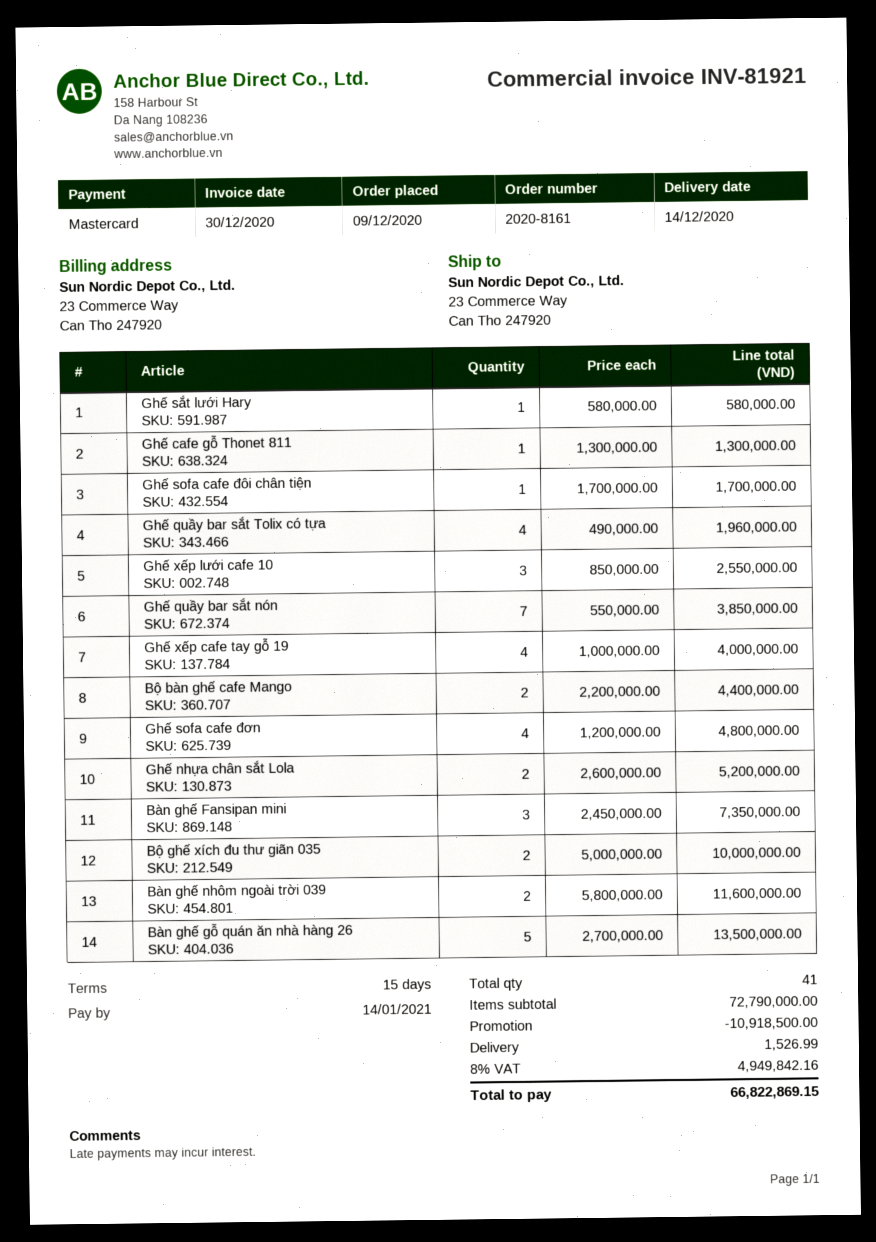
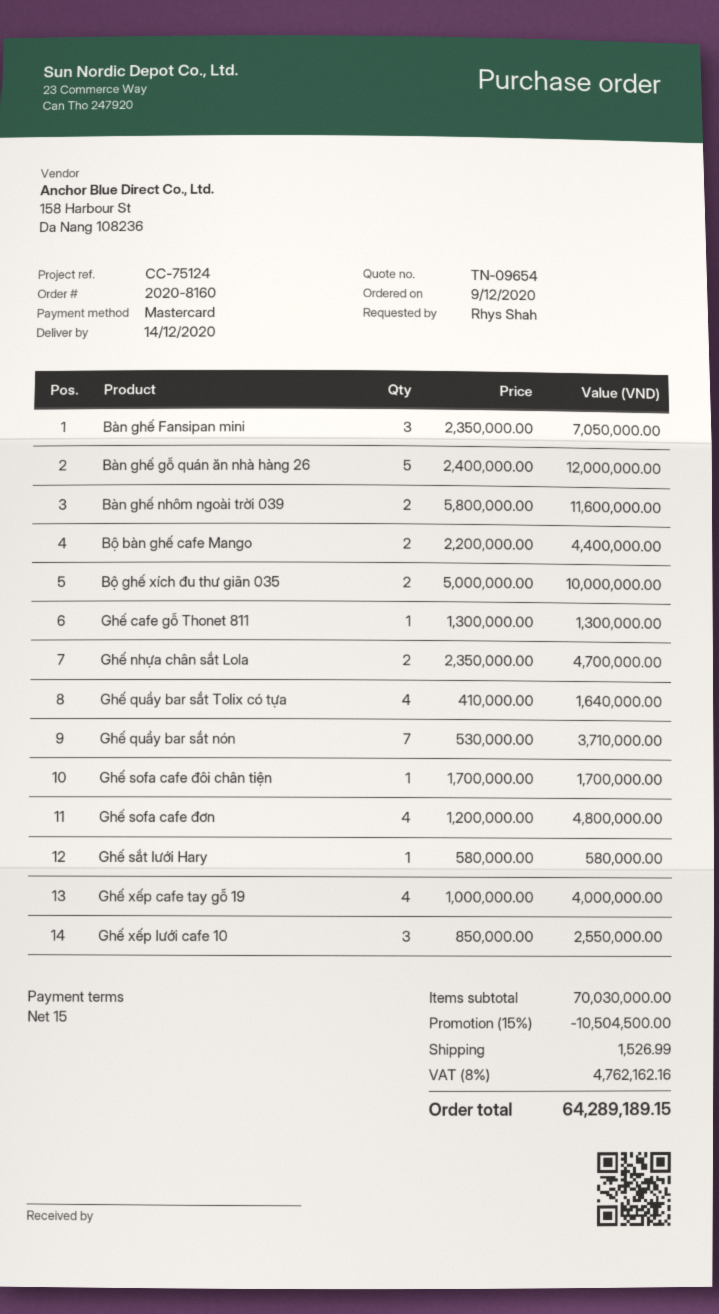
order number: 2020-8161 -> 2020-8160
Ghế quầy bar sắt Tolix có tựa: 4 x 490000.00 = 1960000.00 -> 4 x 410000.00 = 1640000.00
Ghế quầy bar sắt nón: 7 x 550000.00 = 3850000.00 -> 7 x 530000.00 = 3710000.00
Ghế nhựa chân sắt Lola: 2 x 2600000.00 = 5200000.00 -> 2 x 2350000.00 = 4700000.00
Bàn ghế Fansipan mini: 3 x 2450000.00 = 7350000.00 -> 3 x 2350000.00 = 7050000.00
Bàn ghế gỗ quán ăn nhà hàng 26: 5 x 2700000.00 = 13500000.00 -> 5 x 2400000.00 = 12000000.00
subtotal: 72790000.00 -> 70030000.00
discount: 10918500.00 -> 10504500.00
tax: 8% = 4949842.16 -> 8% = 4762162.16
total: 66822869.15 -> 64289189.15

